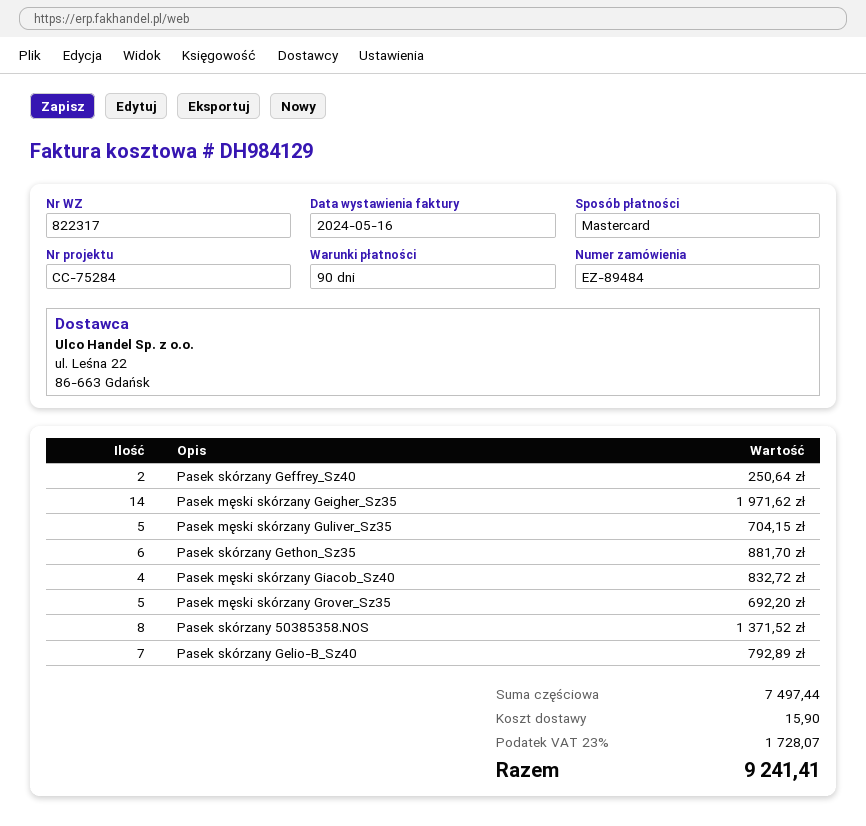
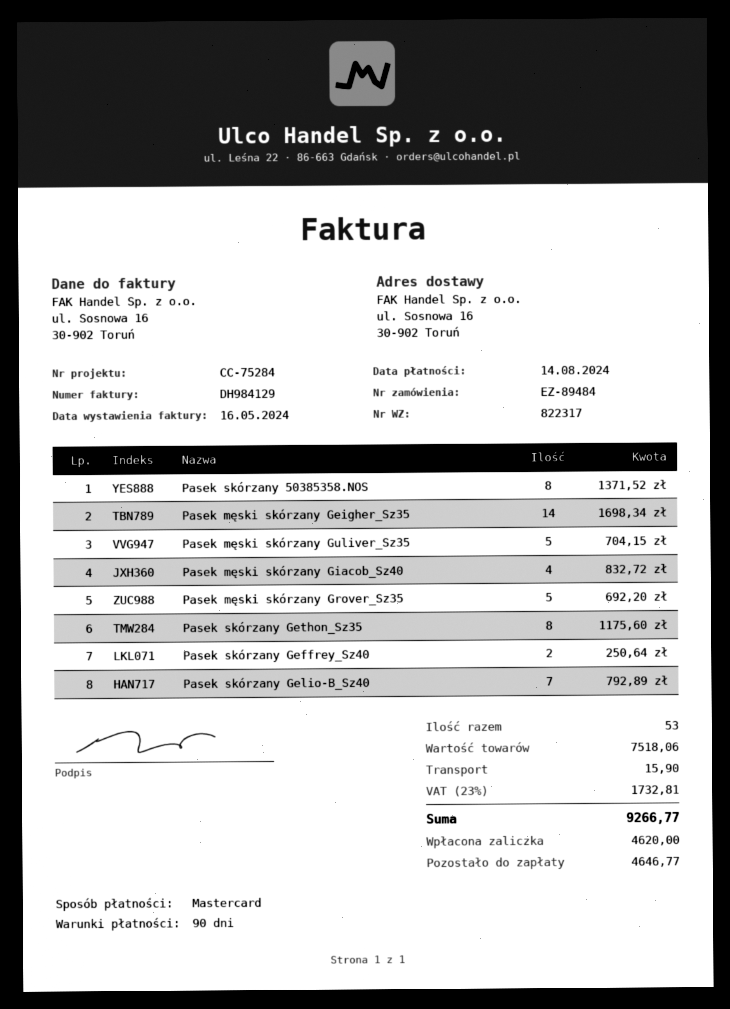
Pasek męski skórzany Geigher_Sz35: 14 for 1971.62 -> 14 for 1698.34
Pasek skórzany Gethon_Sz35: 6 for 881.70 -> 8 for 1175.60
subtotal: 7497.44 -> 7518.06
tax: 23% = 1728.07 -> 23% = 1732.81
total: 9241.41 -> 9266.77

